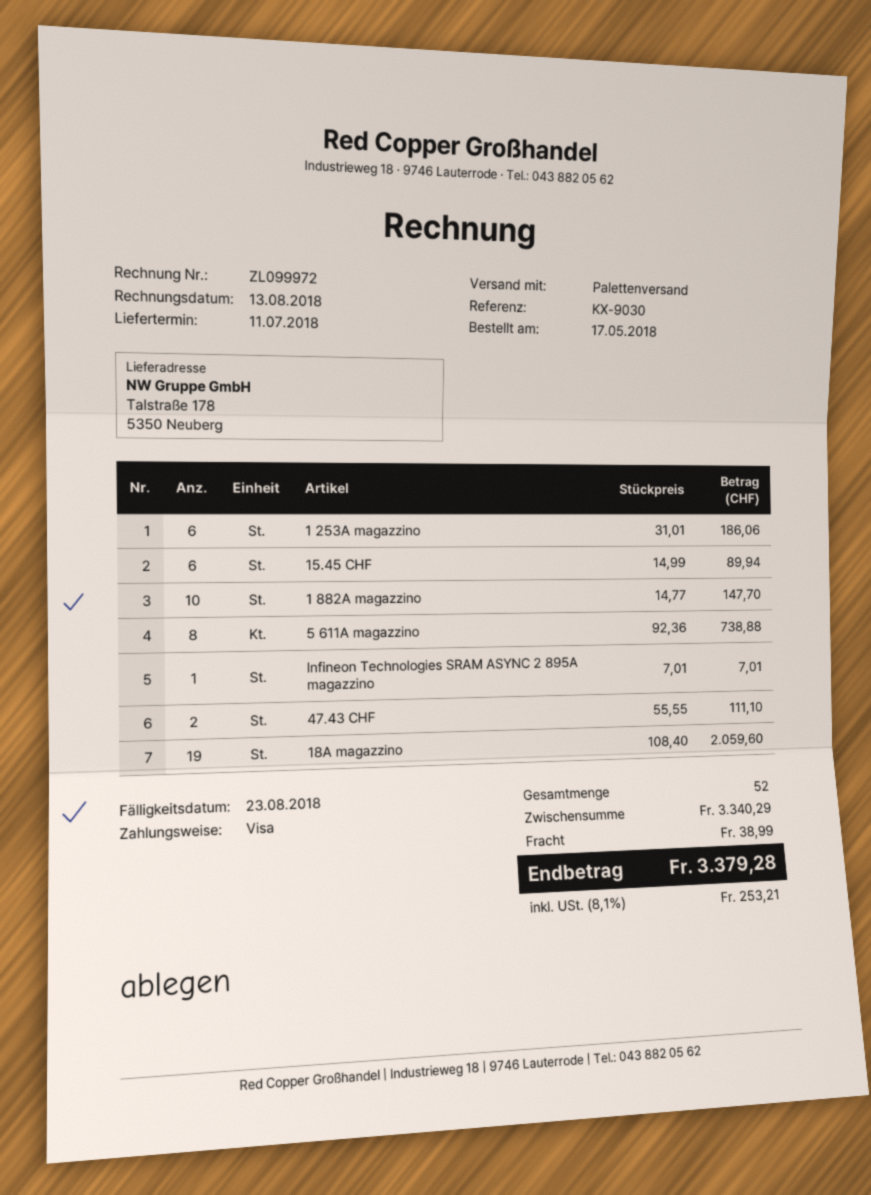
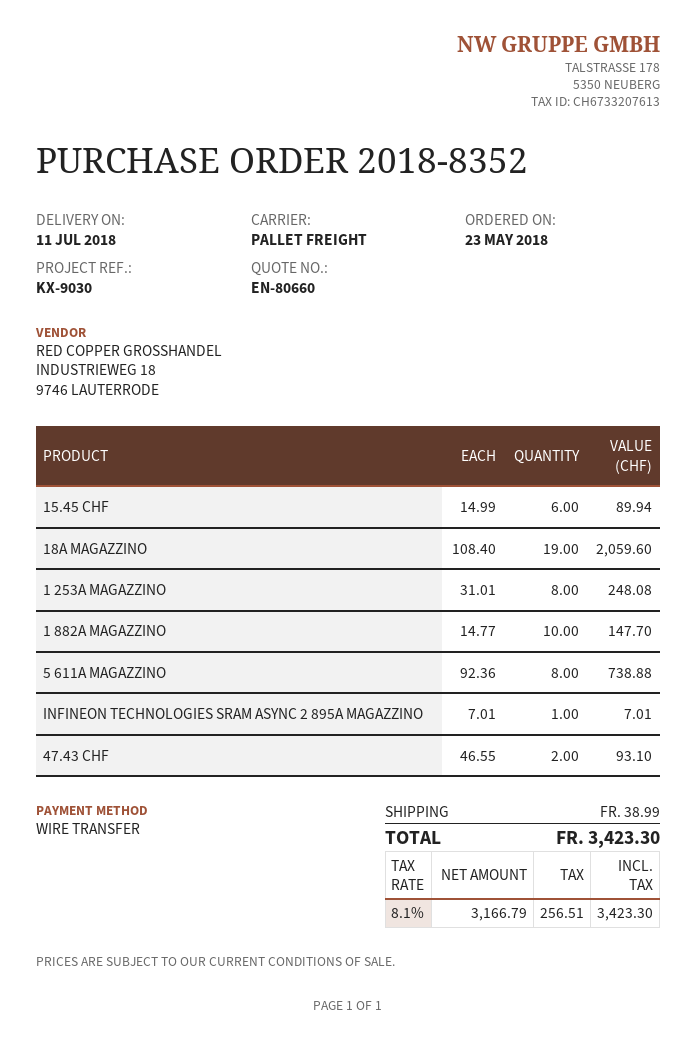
order date: 2018-05-17 -> 2018-05-23
payment method: Visa -> bank transfer
1 253A magazzino: 6 x 31.01 = 186.06 -> 8 x 31.01 = 248.08
47.43 CHF: 2 x 55.55 = 111.10 -> 2 x 46.55 = 93.10
tax: 8.1% = 253.21 -> 8.1% = 256.51
total: 3379.28 -> 3423.30

